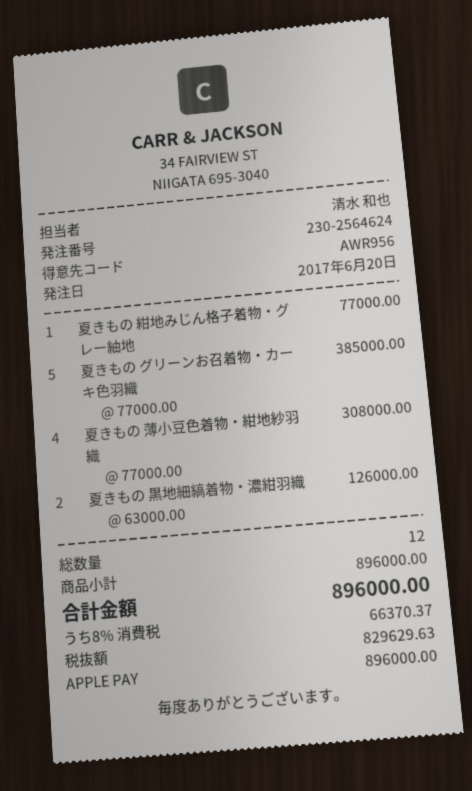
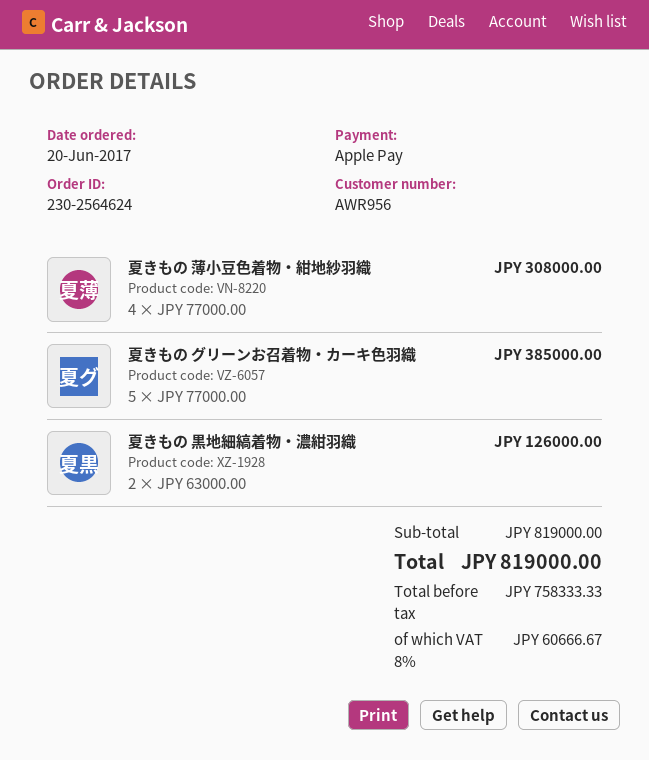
夏きもの 紺地みじん格子着物・グレー紬地: 1 x 77000.00 = 77000.00 -> none
subtotal: 896000.00 -> 819000.00
net: 829629.63 -> 758333.33
tax: 8% = 66370.37 -> 8% = 60666.67
total: 896000.00 -> 819000.00

